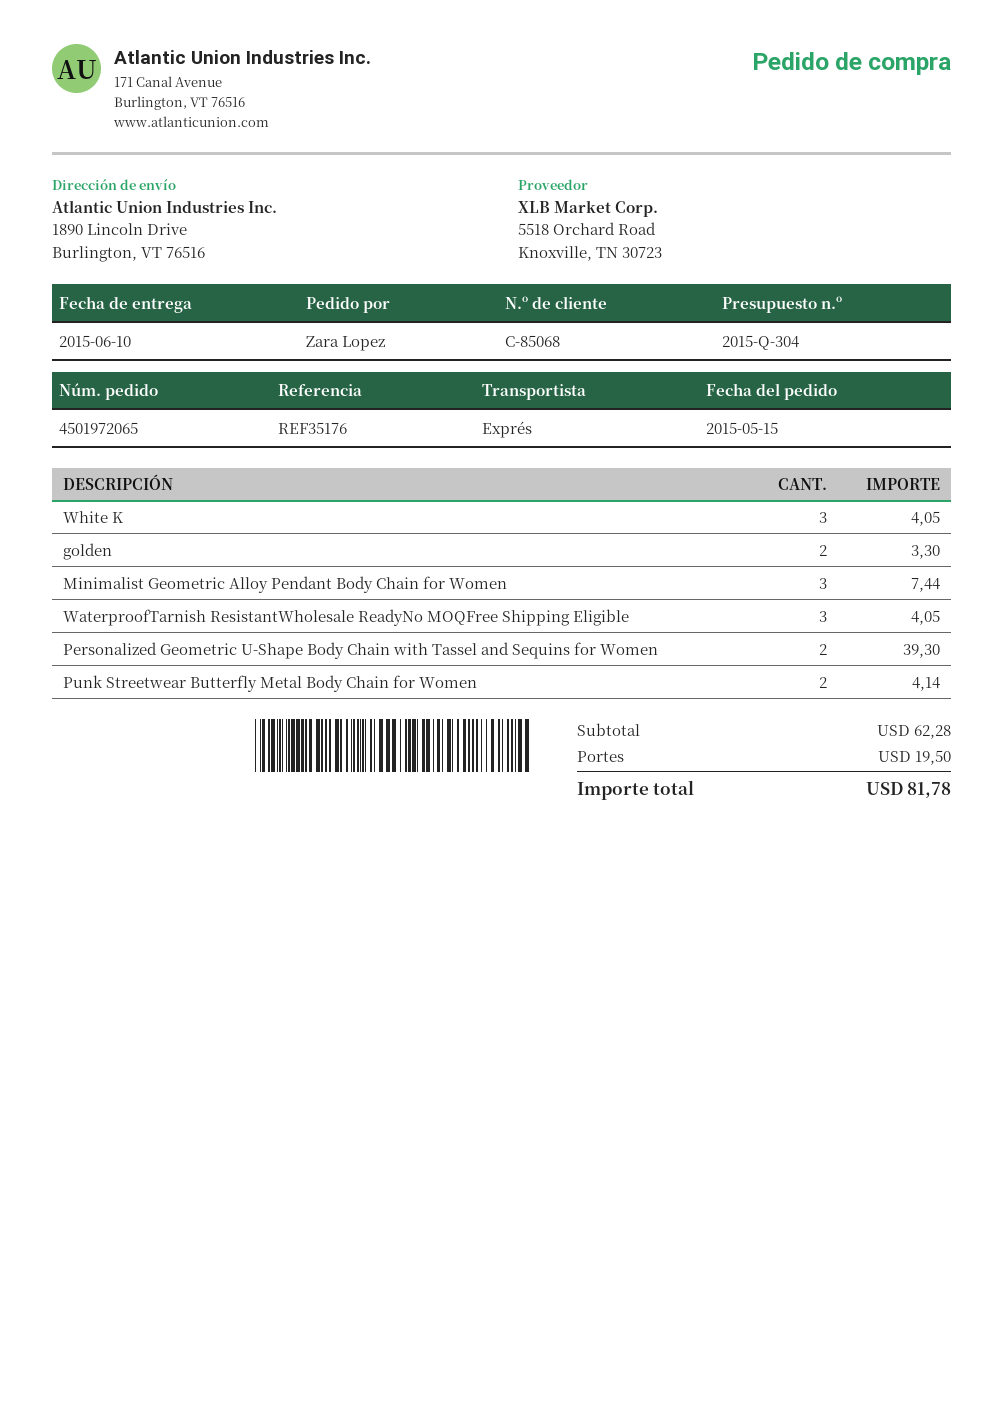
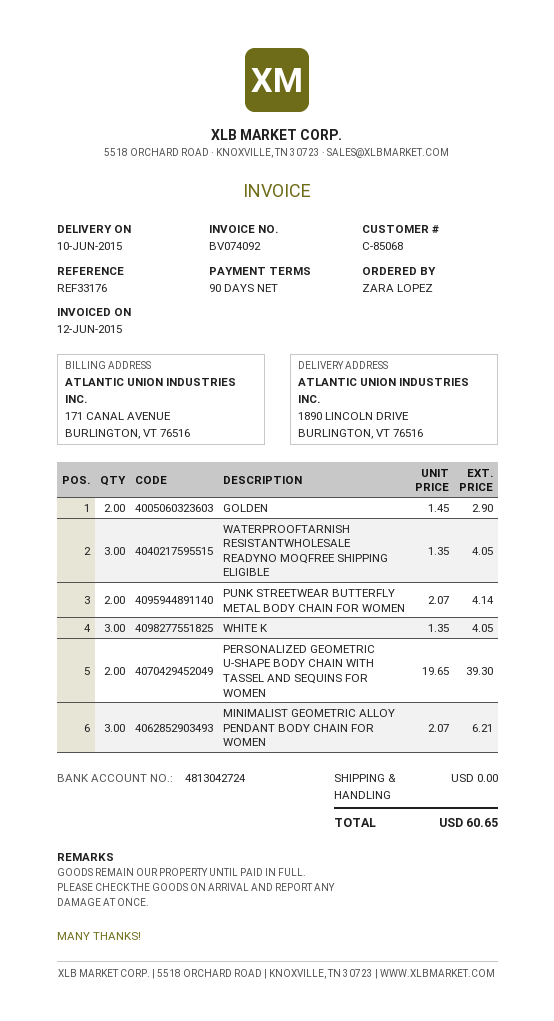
reference: REF35176 -> REF33176
golden: 2 for 3.30 -> 2 for 2.90
Minimalist Geometric Alloy Pendant Body Chain for Women: 3 for 7.44 -> 3 for 6.21
shipping: 19.50 -> 0.00
total: 81.78 -> 60.65

